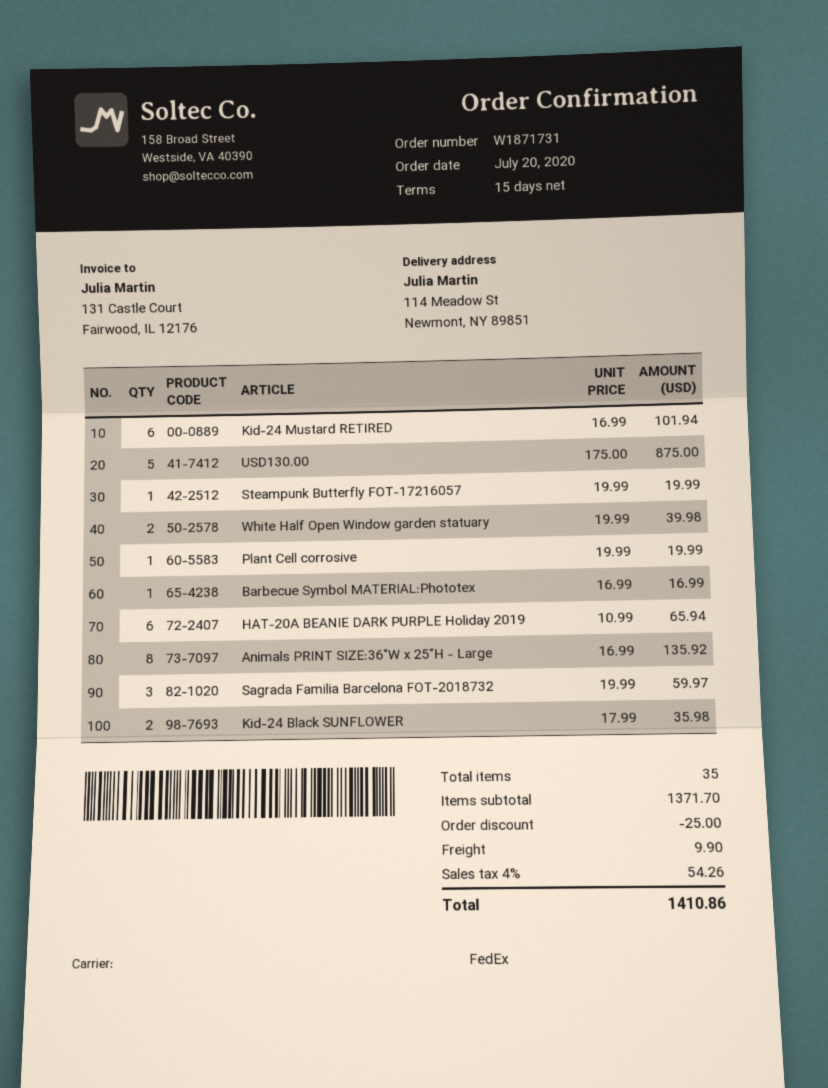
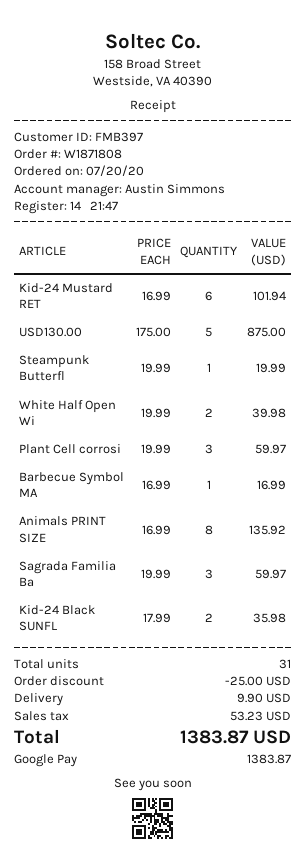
order number: W1871731 -> W1871808
Plant Cell corrosive: 1 x 19.99 = 19.99 -> 3 x 19.99 = 59.97
HAT-20A BEANIE DARK PURPLE Holiday 2019: 6 x 10.99 = 65.94 -> none
total quantity: 35 -> 31
tax: 54.26 -> 53.23
total: 1410.86 -> 1383.87

